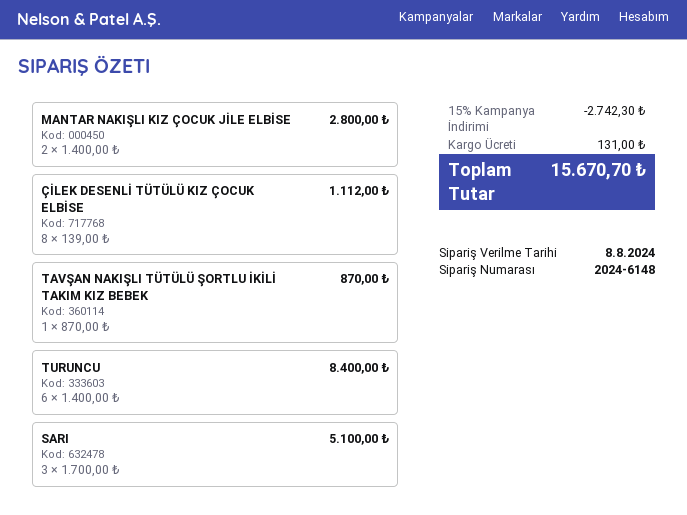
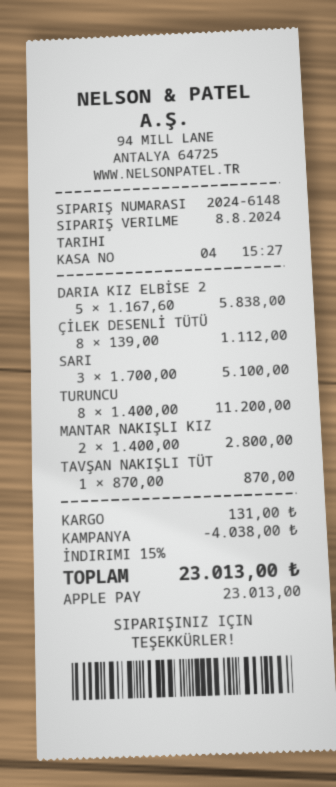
TURUNCU: 6 x 1400.00 = 8400.00 -> 8 x 1400.00 = 11200.00
DARIA KIZ ELBİSE 2: none -> 5 x 1167.60 = 5838.00
discount: 15% = 2742.30 -> 15% = 4038.00
total: 15670.70 -> 23013.00

